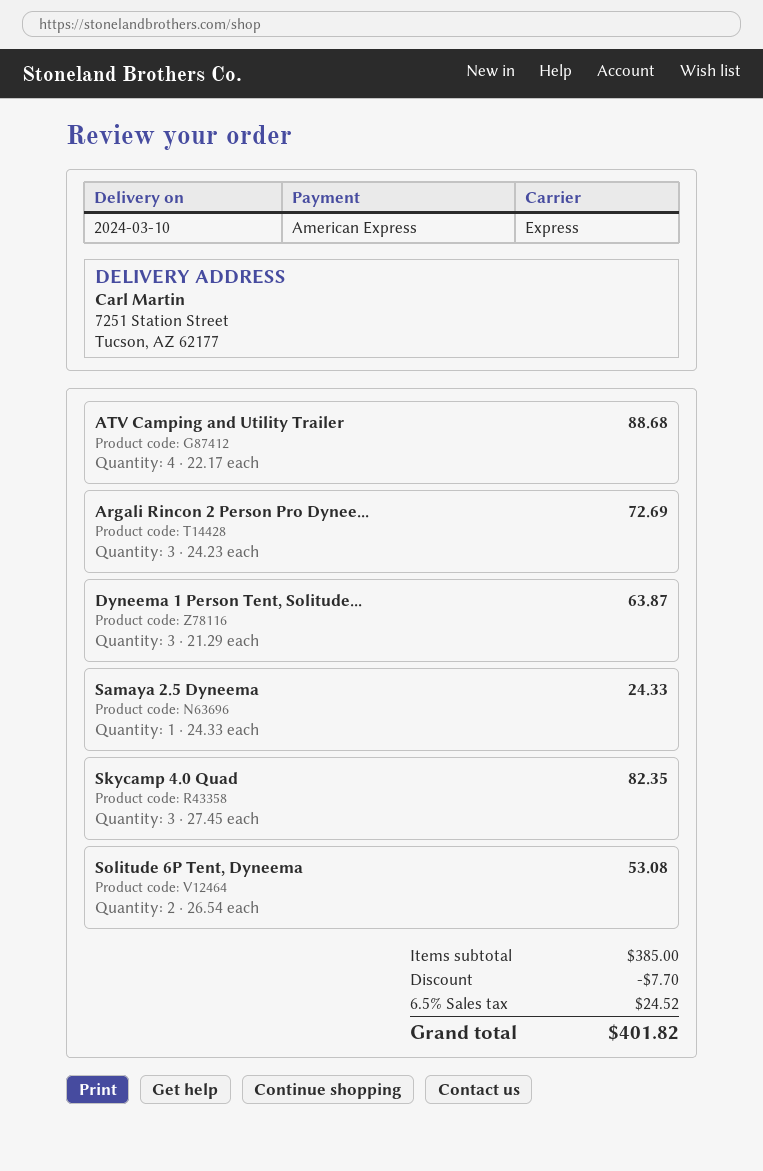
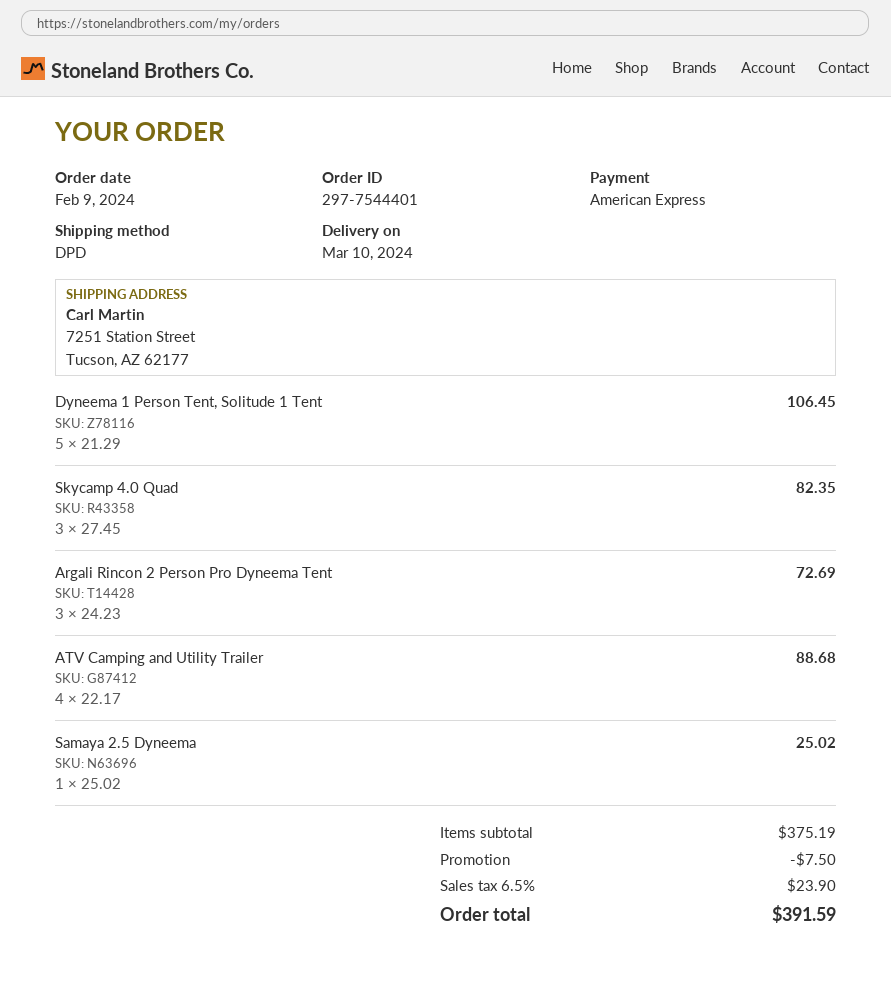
shipping method: express -> DPD
Dyneema 1 Person Tent, Solitude...: 3 x 21.29 = 63.87 -> 5 x 21.29 = 106.45
Samaya 2.5 Dyneema: 1 x 24.33 = 24.33 -> 1 x 25.02 = 25.02
Solitude 6P Tent, Dyneema: 2 x 26.54 = 53.08 -> none
subtotal: 385.00 -> 375.19
discount: 7.70 -> 7.50
tax: 6.5% = 24.52 -> 6.5% = 23.90
total: 401.82 -> 391.59

